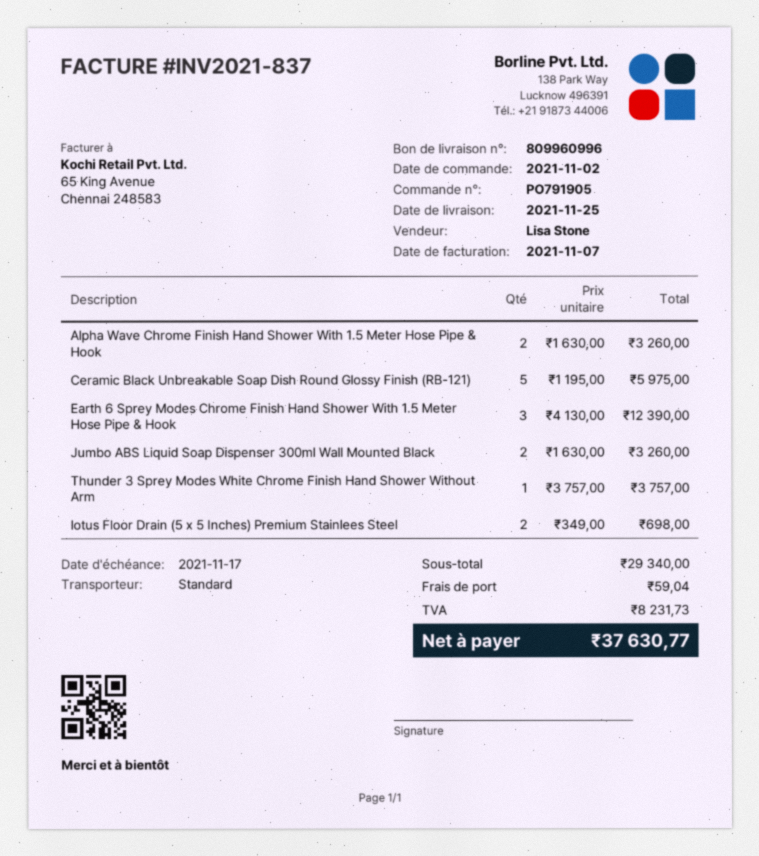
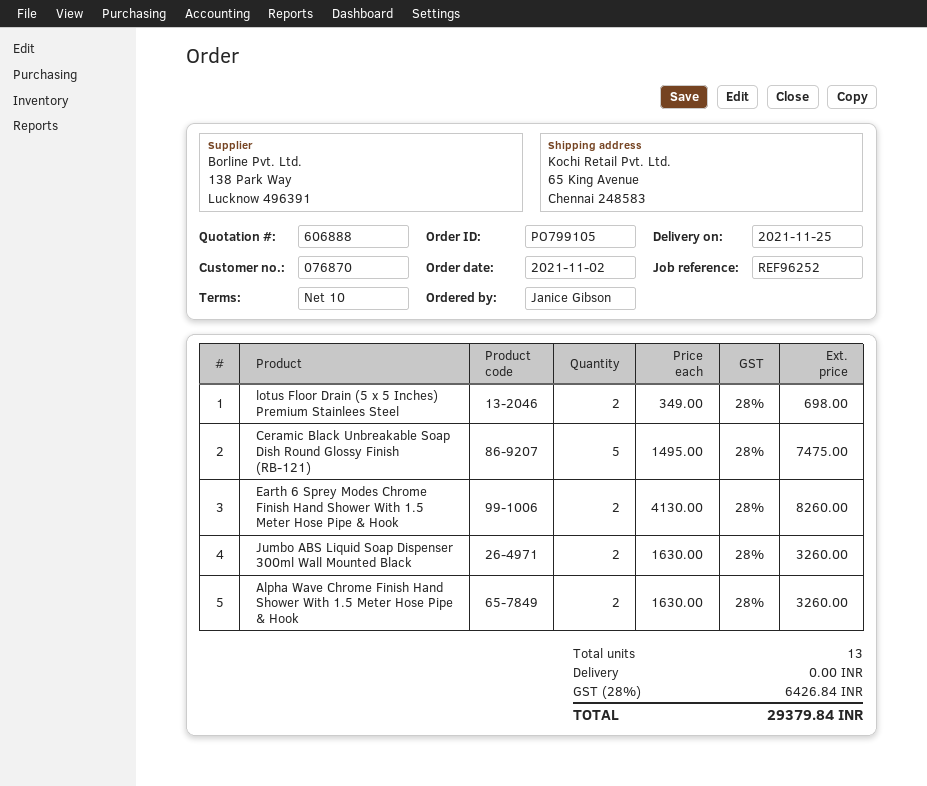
order number: PO791905 -> PO799105
Ceramic Black Unbreakable Soap Dish Round Glossy Finish (RB-121): 5 x 1195.00 = 5975.00 -> 5 x 1495.00 = 7475.00
Earth 6 Sprey Modes Chrome Finish Hand Shower With 1.5 Meter Hose Pipe & Hook: 3 x 4130.00 = 12390.00 -> 2 x 4130.00 = 8260.00
Thunder 3 Sprey Modes White Chrome Finish Hand Shower Without Arm: 1 x 3757.00 = 3757.00 -> none
shipping: 59.04 -> 0.00
tax: 8231.73 -> 6426.84
total: 37630.77 -> 29379.84

